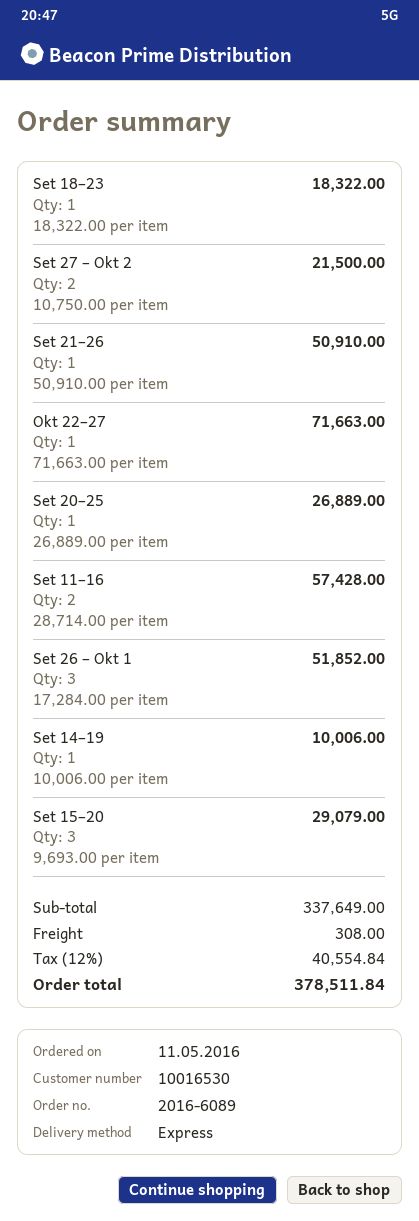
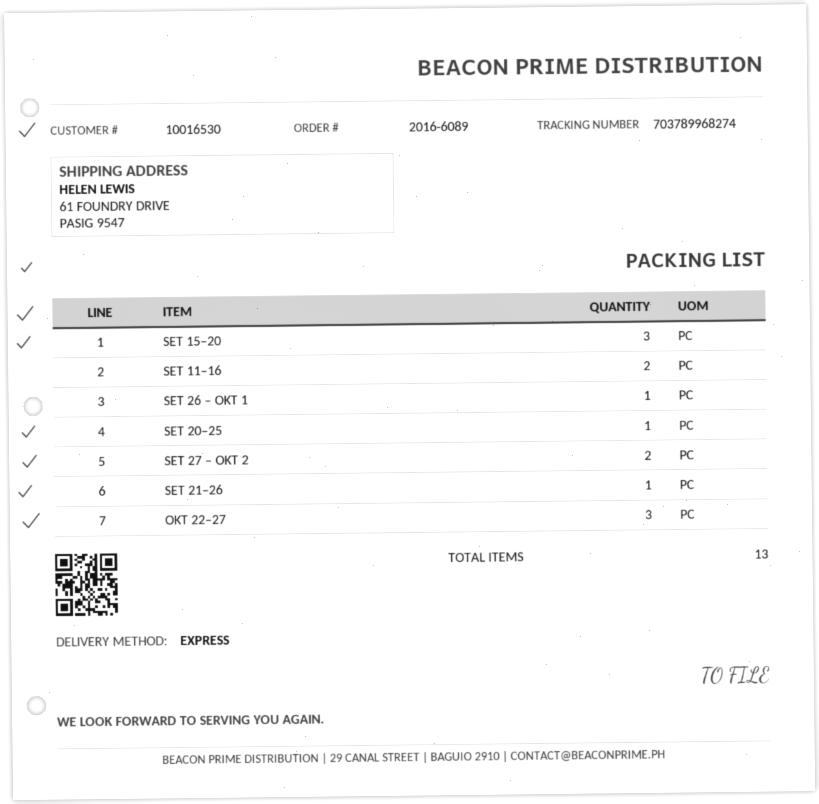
Set 18–23: 1 -> none
Okt 22–27: 1 -> 3
Set 26 – Okt 1: 3 -> 1
Set 14–19: 1 -> none

